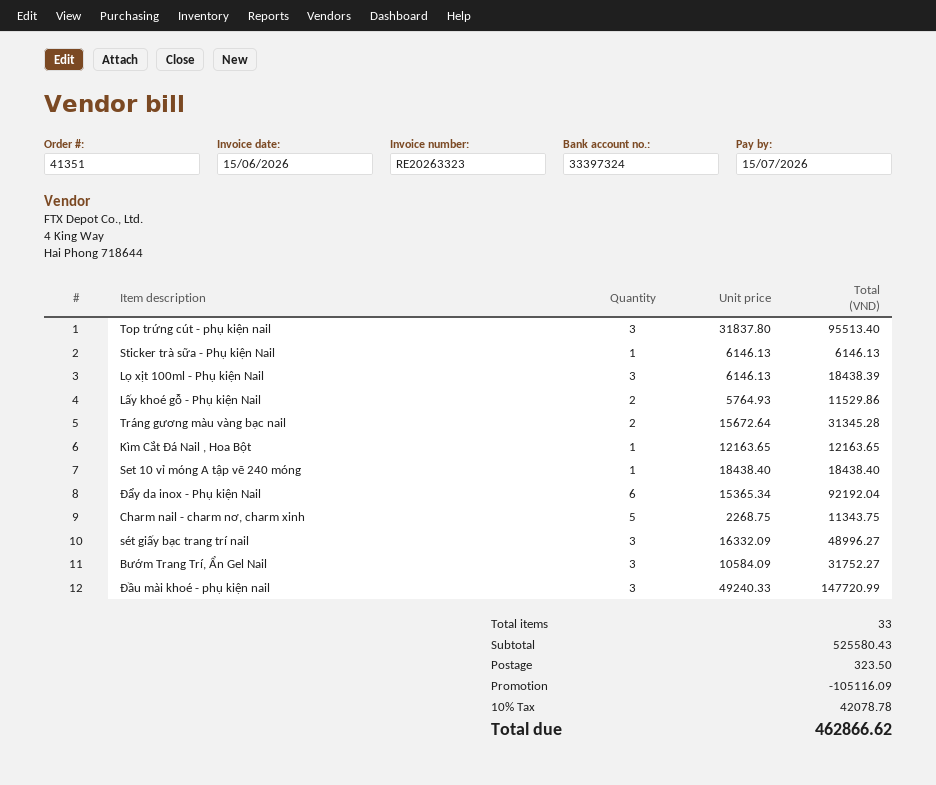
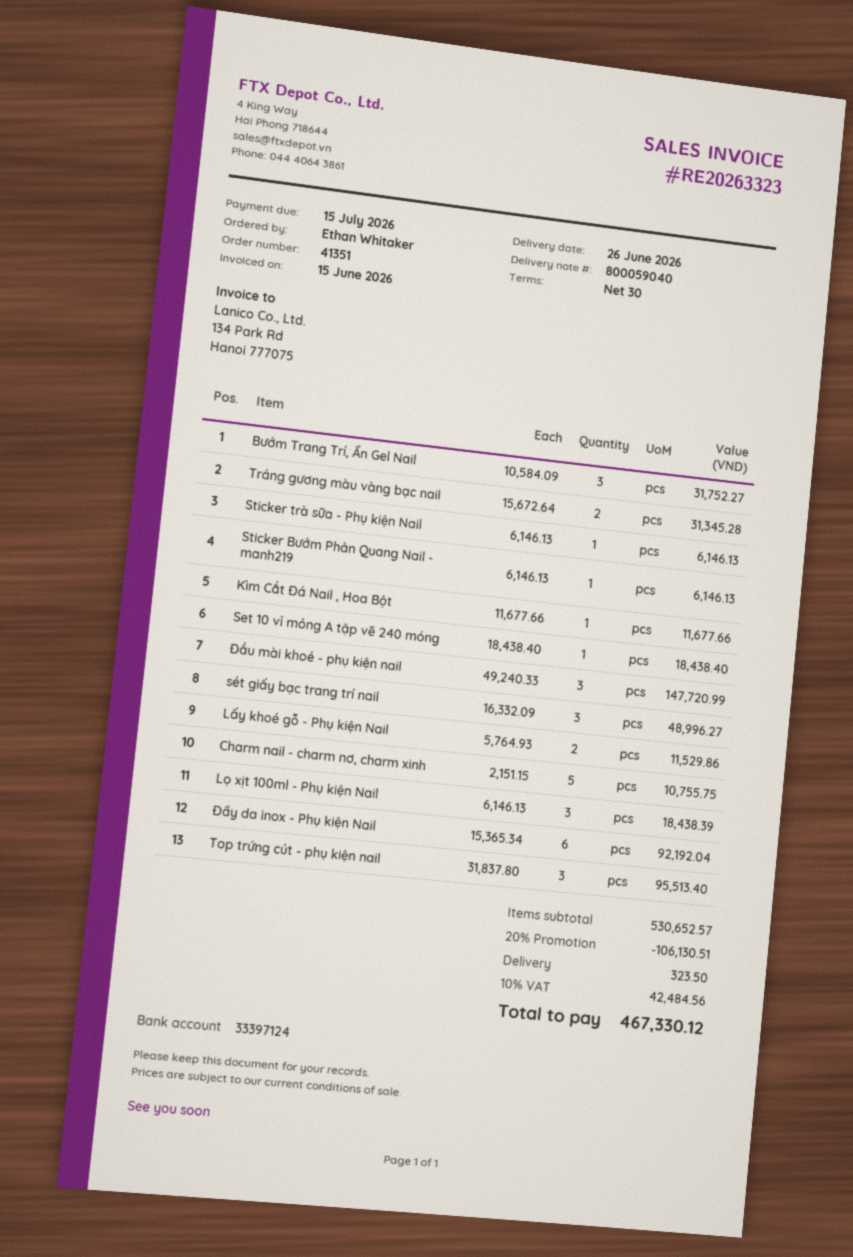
bank account: 33397324 -> 33397124
Kìm Cắt Đá Nail , Hoa Bột: 1 x 12163.65 = 12163.65 -> 1 x 11677.66 = 11677.66
Charm nail - charm nơ, charm xinh: 5 x 2268.75 = 11343.75 -> 5 x 2151.15 = 10755.75
Sticker Bướm Phản Quang Nail - manh219: none -> 1 x 6146.13 = 6146.13
subtotal: 525580.43 -> 530652.57
discount: 105116.09 -> 106130.51
tax: 10% = 42078.78 -> 10% = 42484.56
total: 462866.62 -> 467330.12

